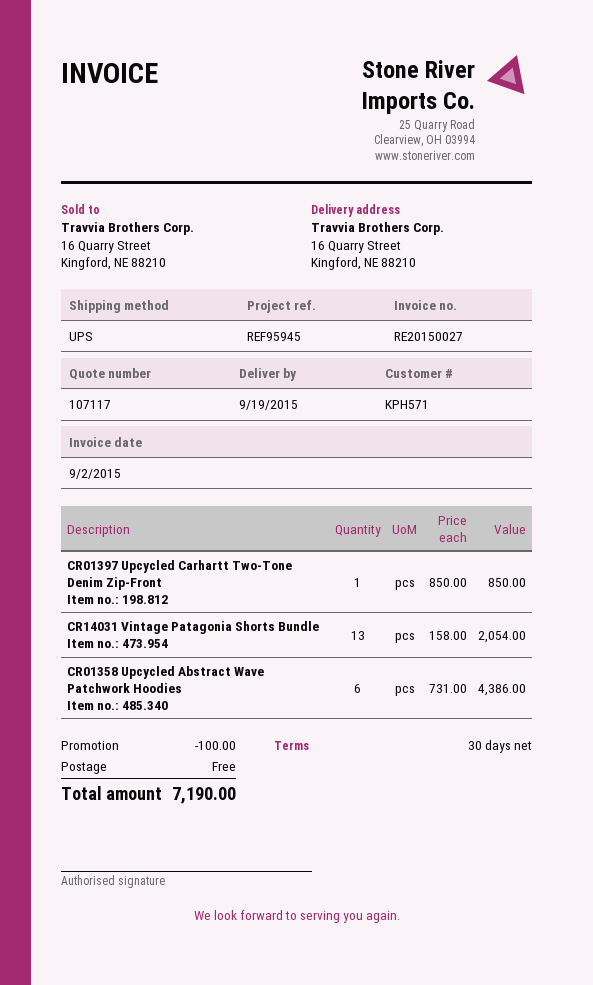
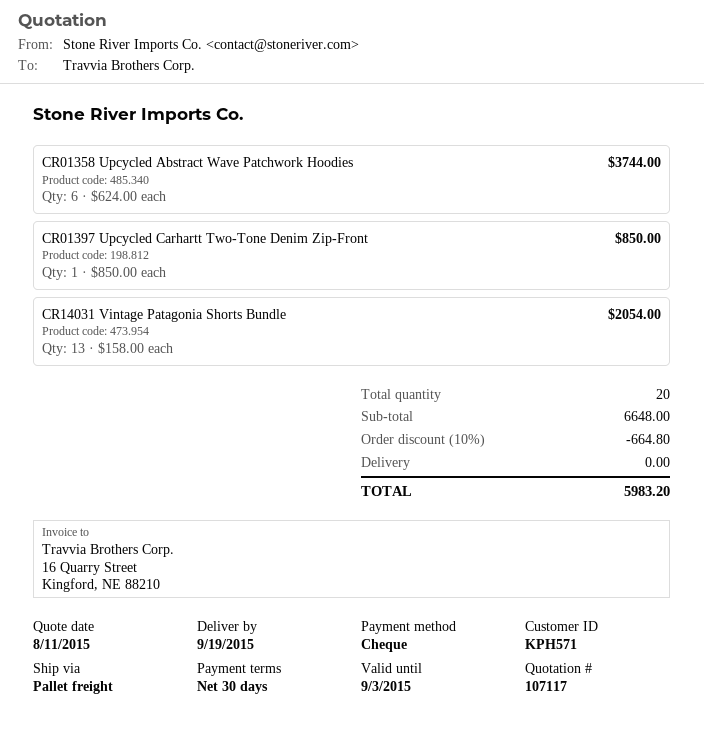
shipping method: UPS -> pallet freight
CR01358 Upcycled Abstract Wave Patchwork Hoodies: 6 x 731.00 = 4386.00 -> 6 x 624.00 = 3744.00
discount: 100.00 -> 664.80
total: 7190.00 -> 5983.20

